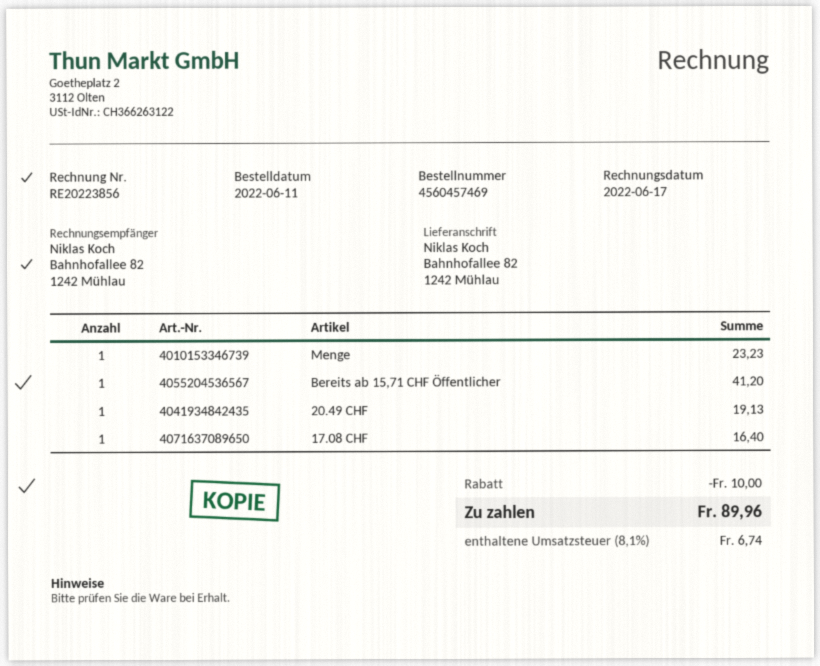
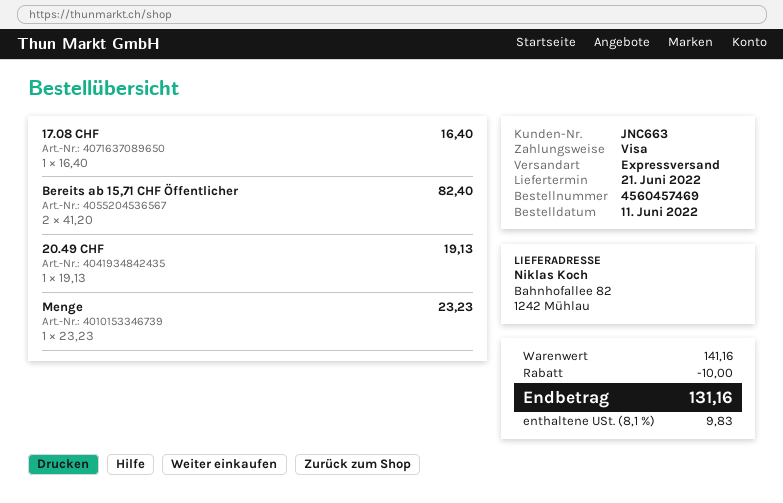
Bereits ab 15,71 CHF Öffentlicher: 1 for 41.20 -> 2 for 82.40
tax: 8.1% = 6.74 -> 8.1% = 9.83
total: 89.96 -> 131.16

